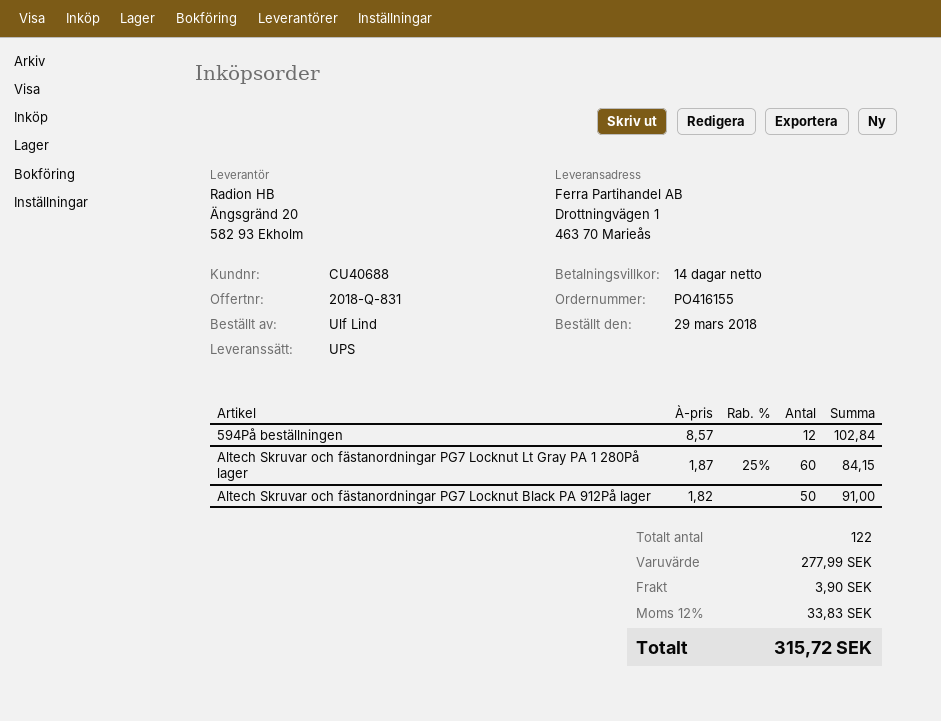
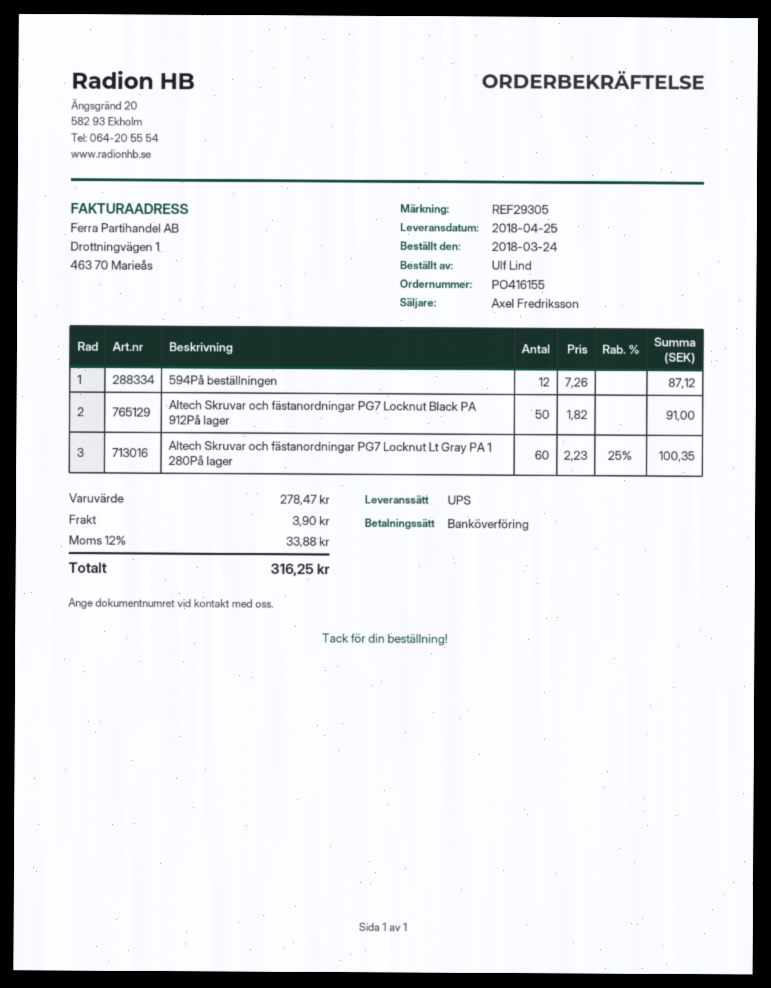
order date: 2018-03-29 -> 2018-03-24
594På beställningen: 12 x 8.57 = 102.84 -> 12 x 7.26 = 87.12
Altech Skruvar och fästanordningar PG7 Locknut Lt Gray PA 1 280På lager: 60 x 1.87 - 25% = 84.15 -> 60 x 2.23 - 25% = 100.35
subtotal: 277.99 -> 278.47
tax: 12% = 33.83 -> 12% = 33.88
total: 315.72 -> 316.25

